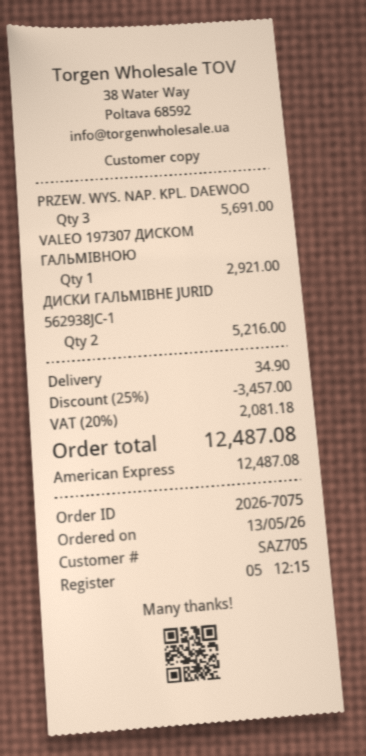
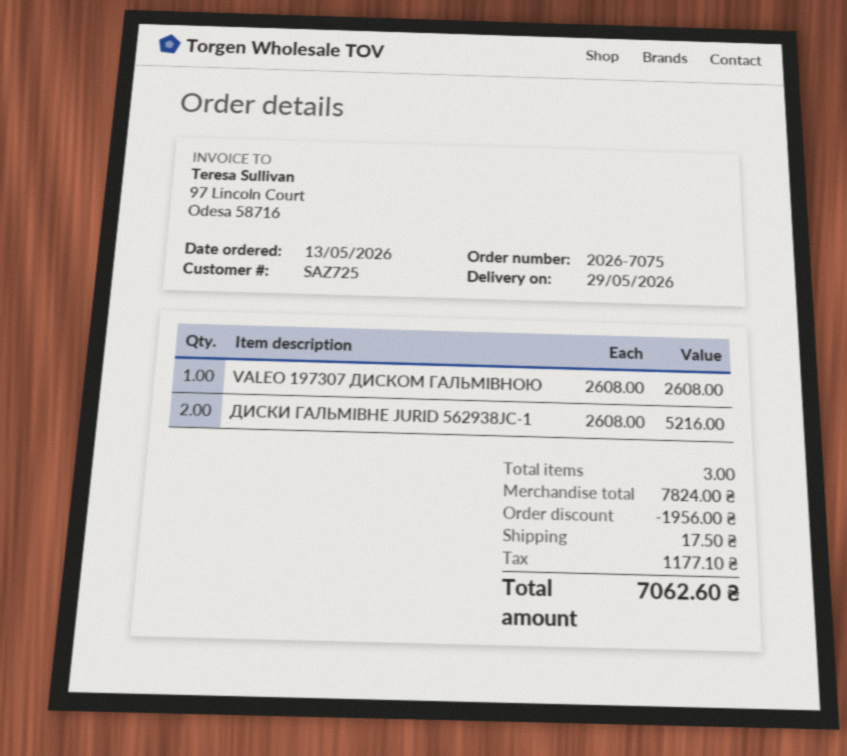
customer number: SAZ705 -> SAZ725
PRZEW. WYS. NAP. KPL. DAEWOO: 3 for 5691.00 -> none
VALEO 197307 ДИСКОМ ГАЛЬМІВНОЮ: 1 for 2921.00 -> 1 for 2608.00
discount: 3457.00 -> 1956.00
shipping: 34.90 -> 17.50
tax: 2081.18 -> 1177.10
total: 12487.08 -> 7062.60

